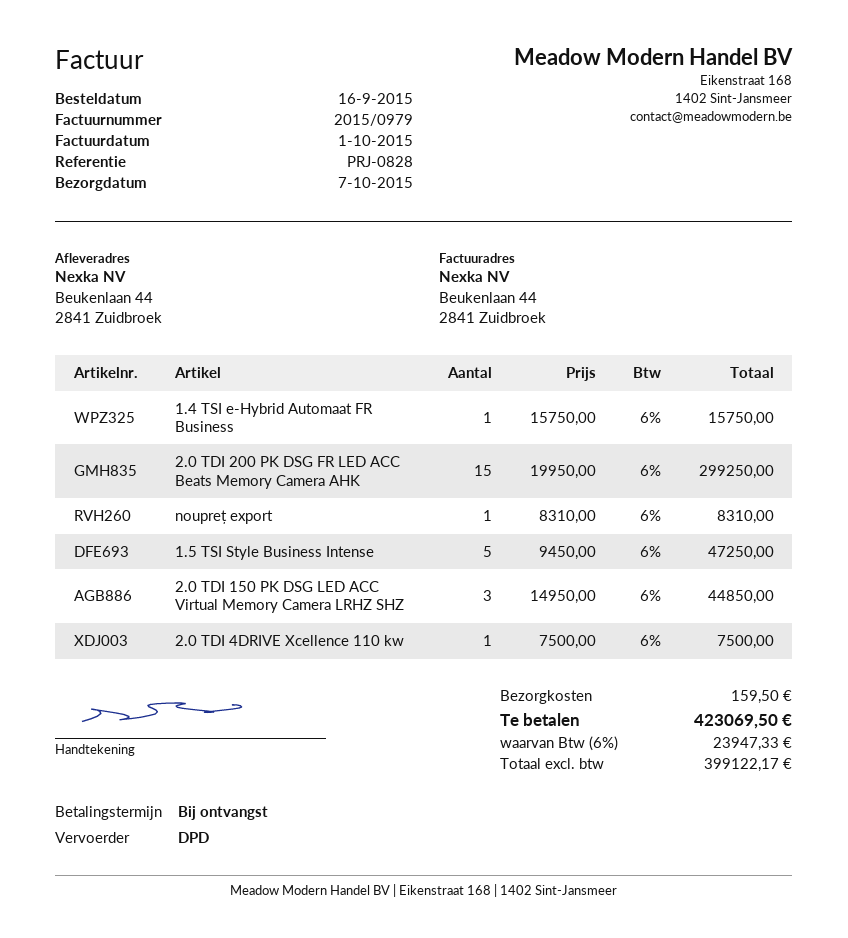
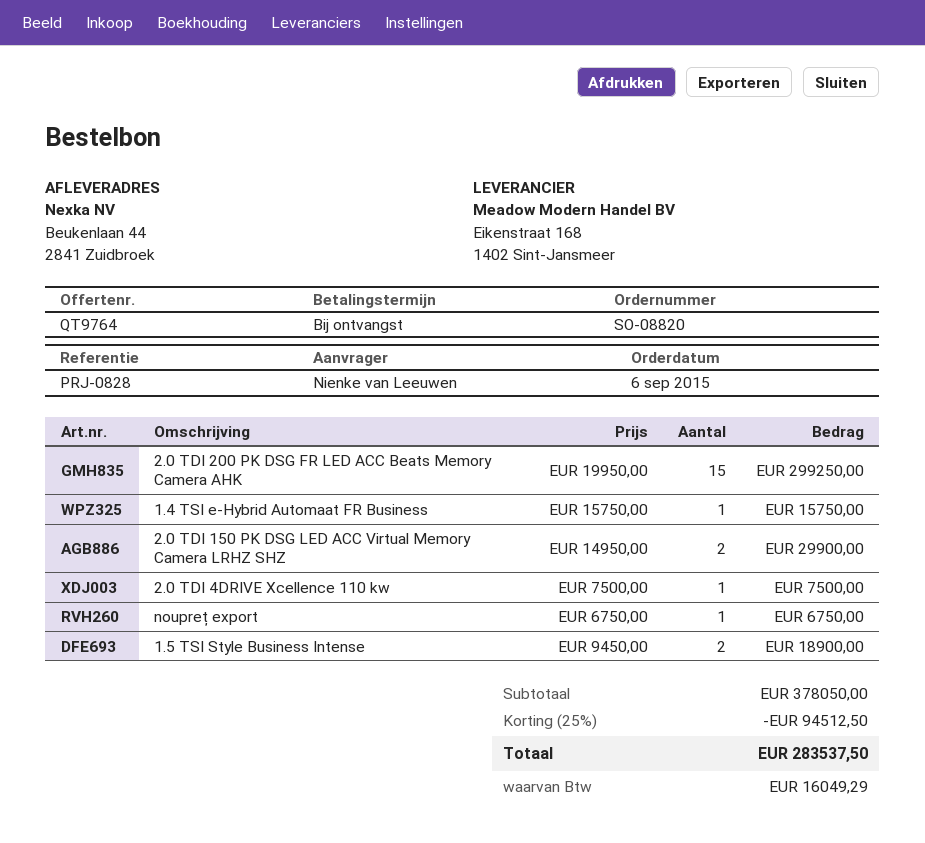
order date: 2015-09-16 -> 2015-09-06
noupreț export: 1 x 8310.00 = 8310.00 -> 1 x 6750.00 = 6750.00
1.5 TSI Style Business Intense: 5 x 9450.00 = 47250.00 -> 2 x 9450.00 = 18900.00
2.0 TDI 150 PK DSG LED ACC Virtual Memory Camera LRHZ SHZ: 3 x 14950.00 = 44850.00 -> 2 x 14950.00 = 29900.00
discount: none -> 25% = 94512.50
shipping: 159.50 -> none
tax: 23947.33 -> 16049.29
total: 423069.50 -> 283537.50

